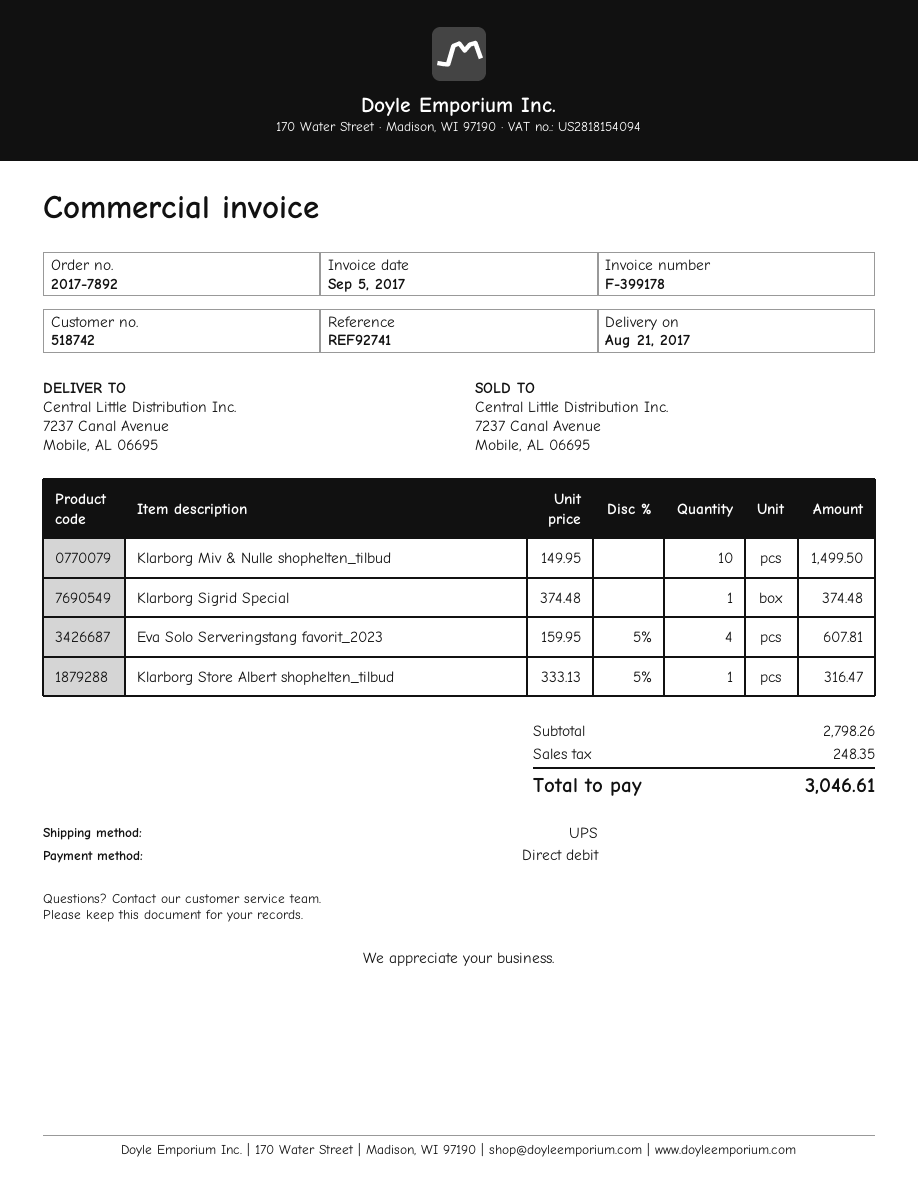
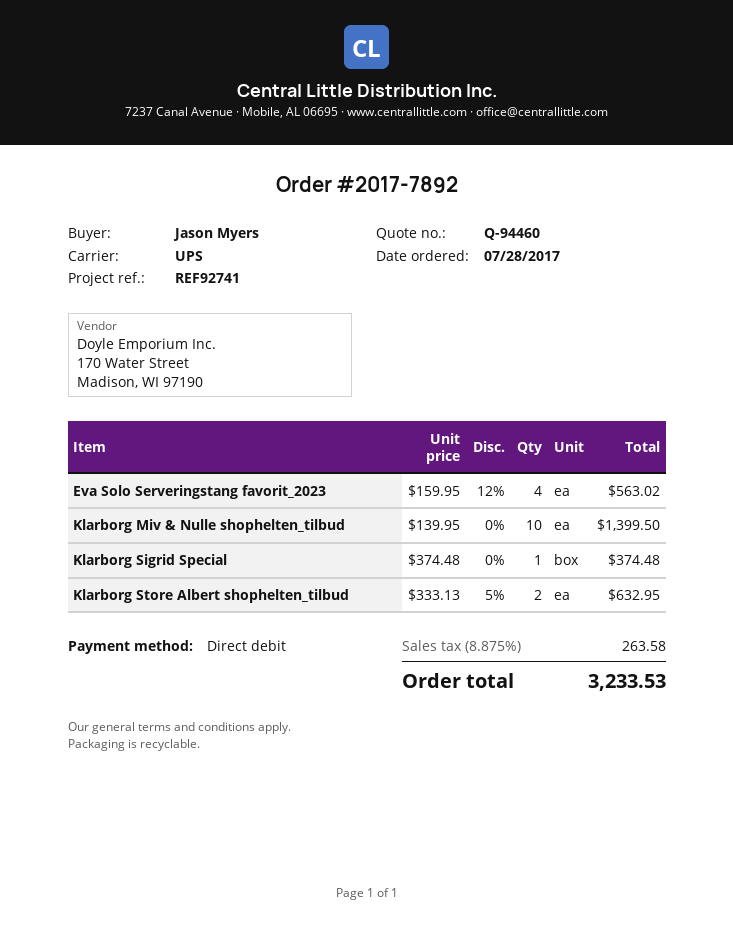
Klarborg Miv & Nulle shophelten_tilbud: 10 x 149.95 = 1499.50 -> 10 x 139.95 = 1399.50
Eva Solo Serveringstang favorit_2023: 4 x 159.95 - 5% = 607.81 -> 4 x 159.95 - 12% = 563.02
Klarborg Store Albert shophelten_tilbud: 1 x 333.13 - 5% = 316.47 -> 2 x 333.13 - 5% = 632.95
tax: 248.35 -> 263.58
total: 3046.61 -> 3233.53

